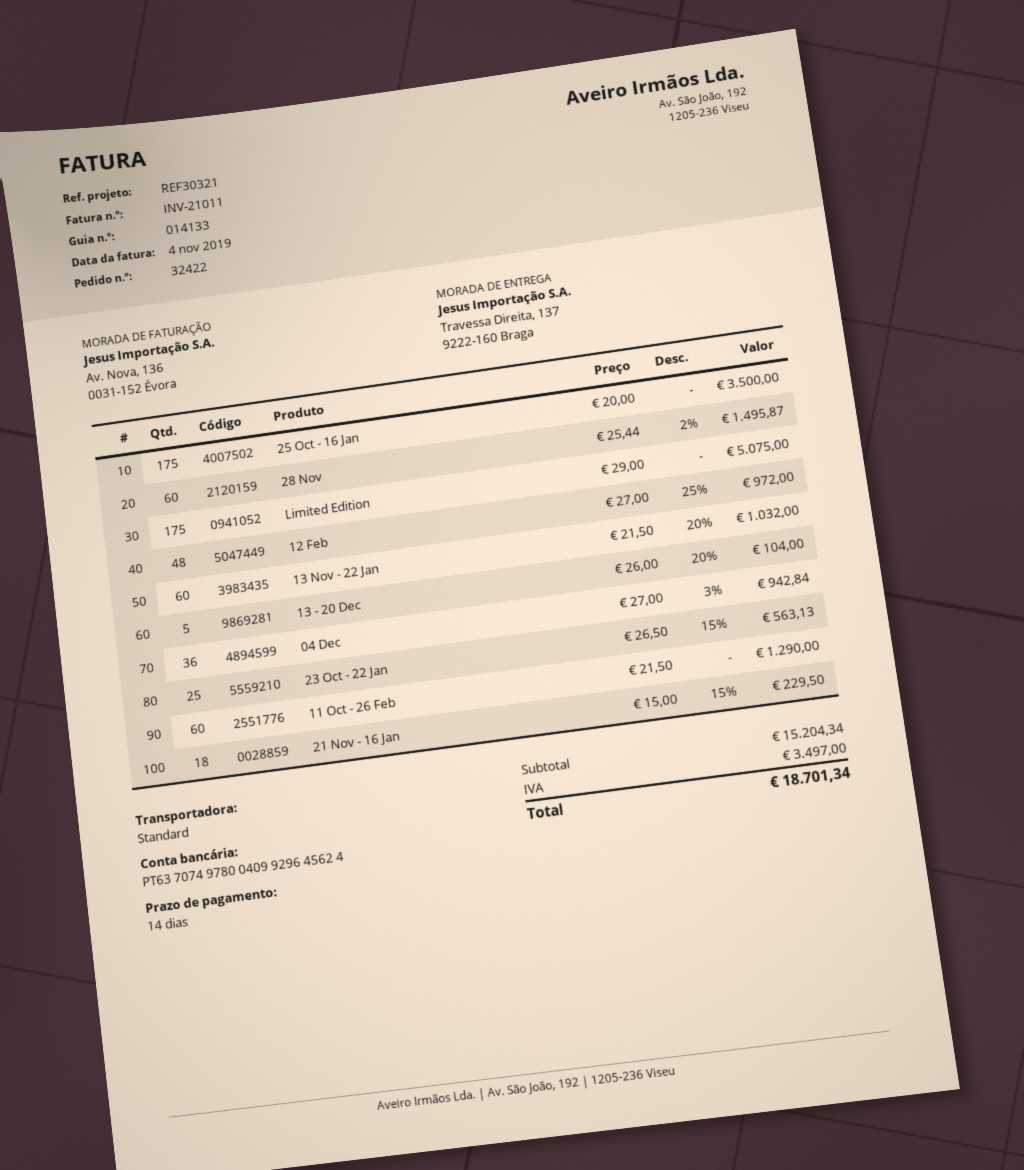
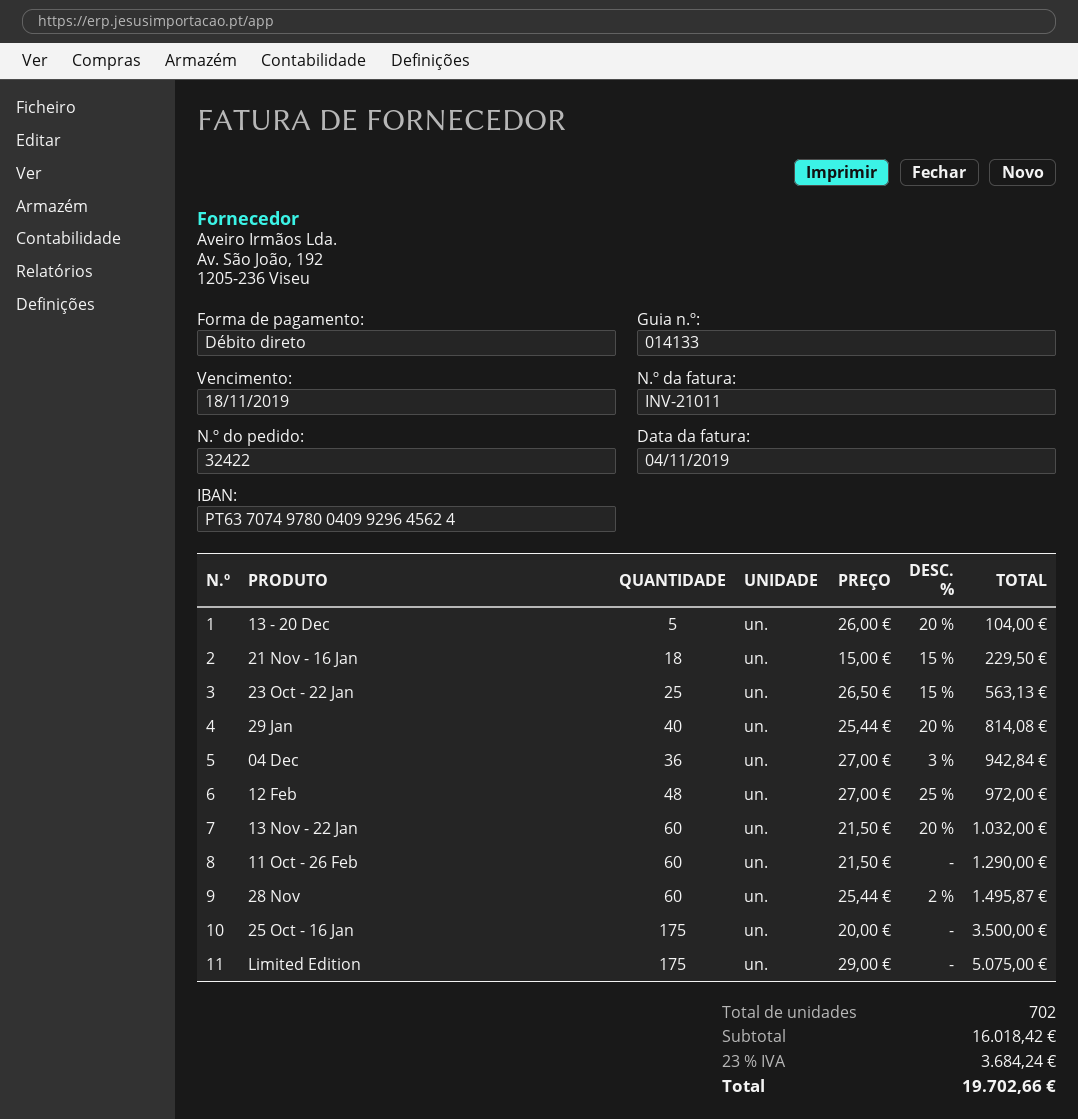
29 Jan: none -> 40 x 25.44 - 20% = 814.08
subtotal: 15204.34 -> 16018.42
tax: 3497.00 -> 3684.24
total: 18701.34 -> 19702.66

